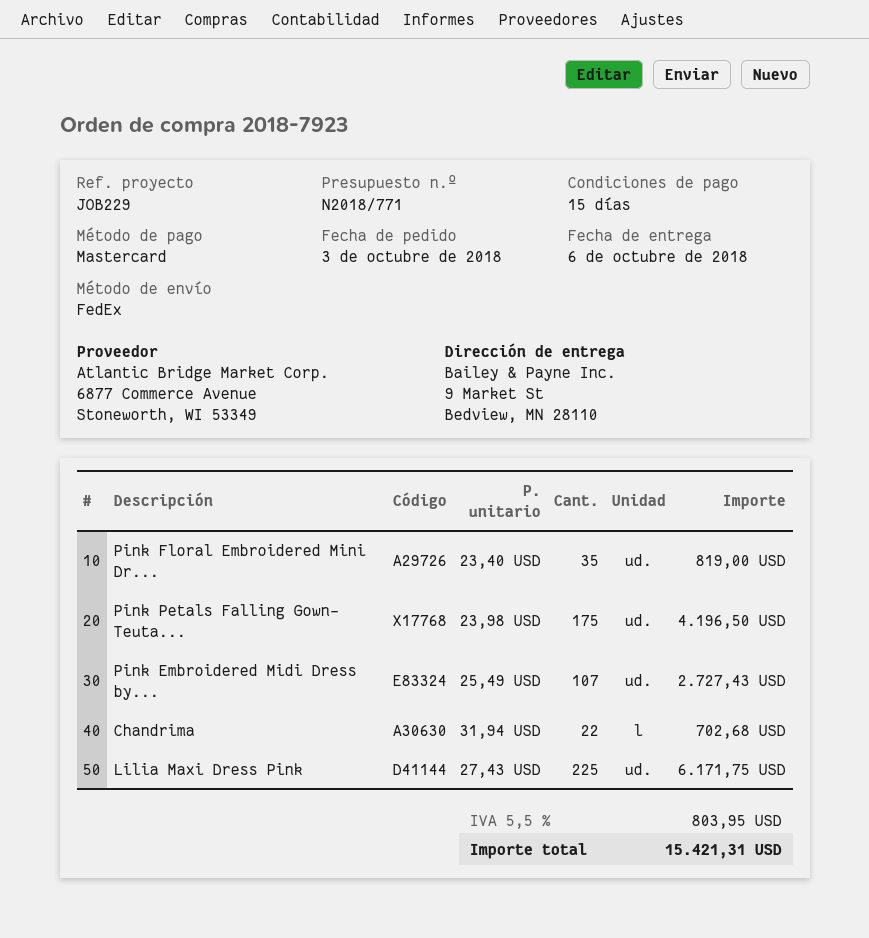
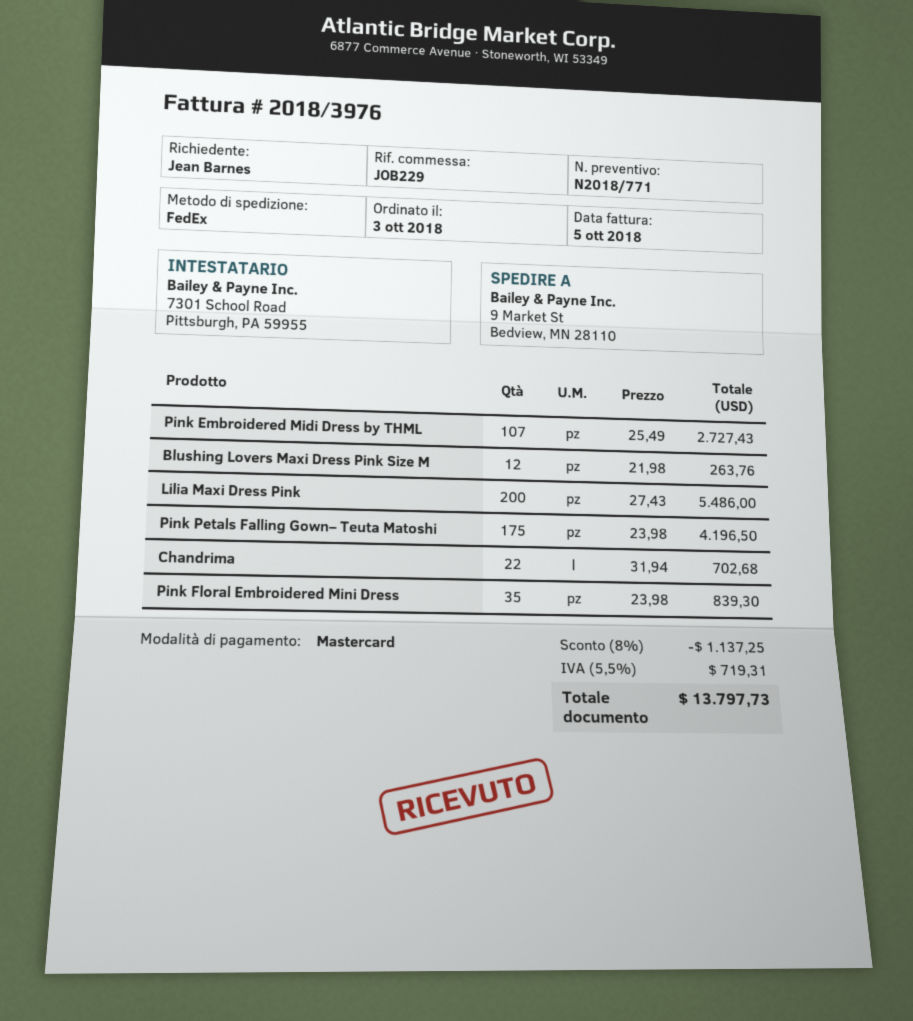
Pink Floral Embroidered Mini Dr...: 35 x 23.40 = 819.00 -> 35 x 23.98 = 839.30
Lilia Maxi Dress Pink: 225 x 27.43 = 6171.75 -> 200 x 27.43 = 5486.00
Blushing Lovers Maxi Dress Pink Size M: none -> 12 x 21.98 = 263.76
discount: none -> 8% = 1137.25
tax: 5.5% = 803.95 -> 5.5% = 719.31
total: 15421.31 -> 13797.73

